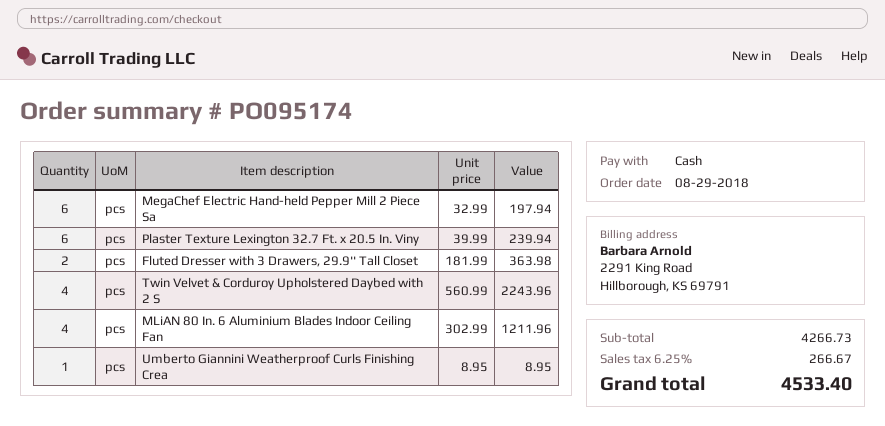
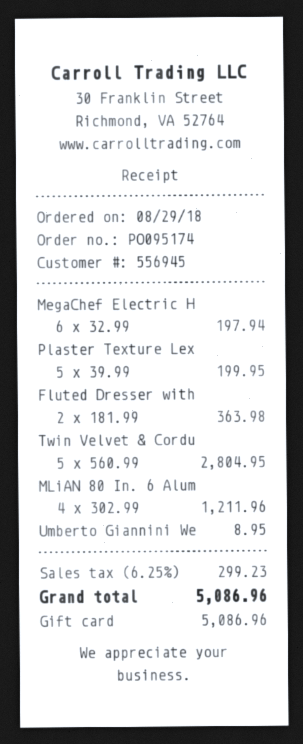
payment method: cash -> gift card
Plaster Texture Lexington 32.7 Ft. x 20.5 In. Viny: 6 x 39.99 = 239.94 -> 5 x 39.99 = 199.95
Twin Velvet & Corduroy Upholstered Daybed with 2 S: 4 x 560.99 = 2243.96 -> 5 x 560.99 = 2804.95
tax: 6.25% = 266.67 -> 6.25% = 299.23
total: 4533.40 -> 5086.96

